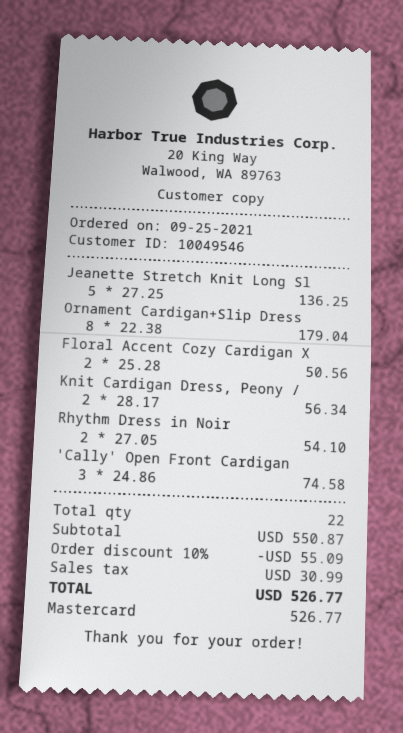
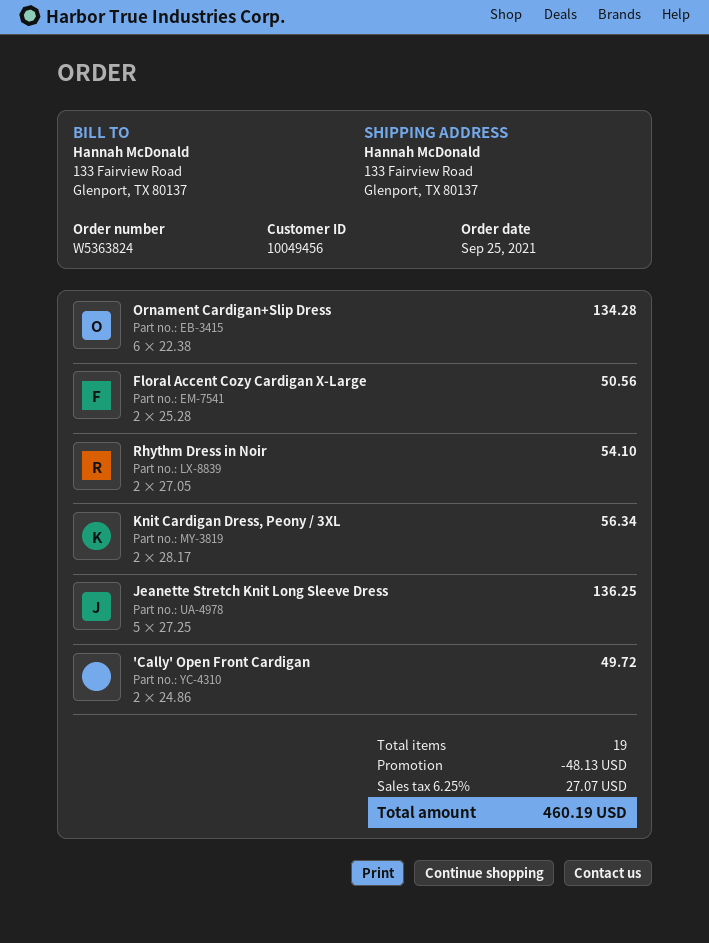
customer number: 10049546 -> 10049456
Ornament Cardigan+Slip Dress: 8 x 22.38 = 179.04 -> 6 x 22.38 = 134.28
'Cally' Open Front Cardigan: 3 x 24.86 = 74.58 -> 2 x 24.86 = 49.72
total quantity: 22 -> 19
discount: 55.09 -> 48.13
tax: 30.99 -> 27.07
total: 526.77 -> 460.19

